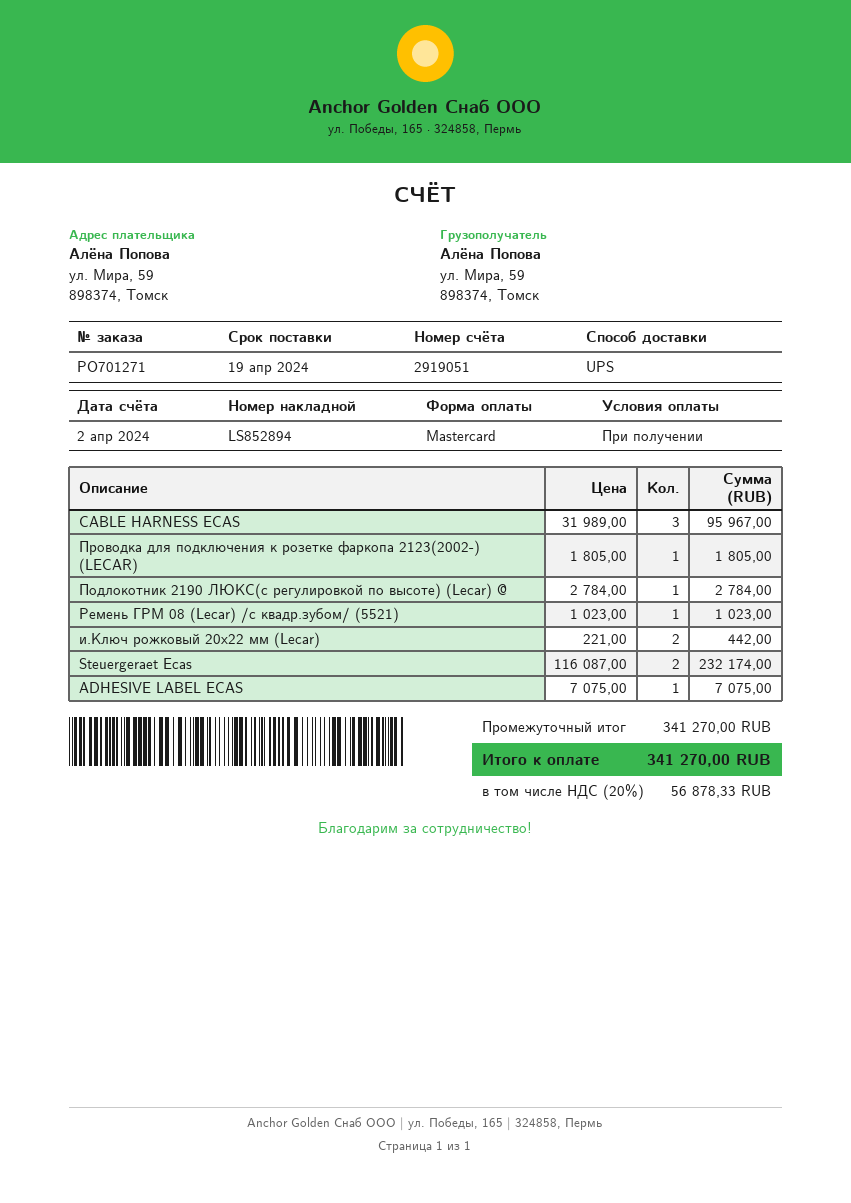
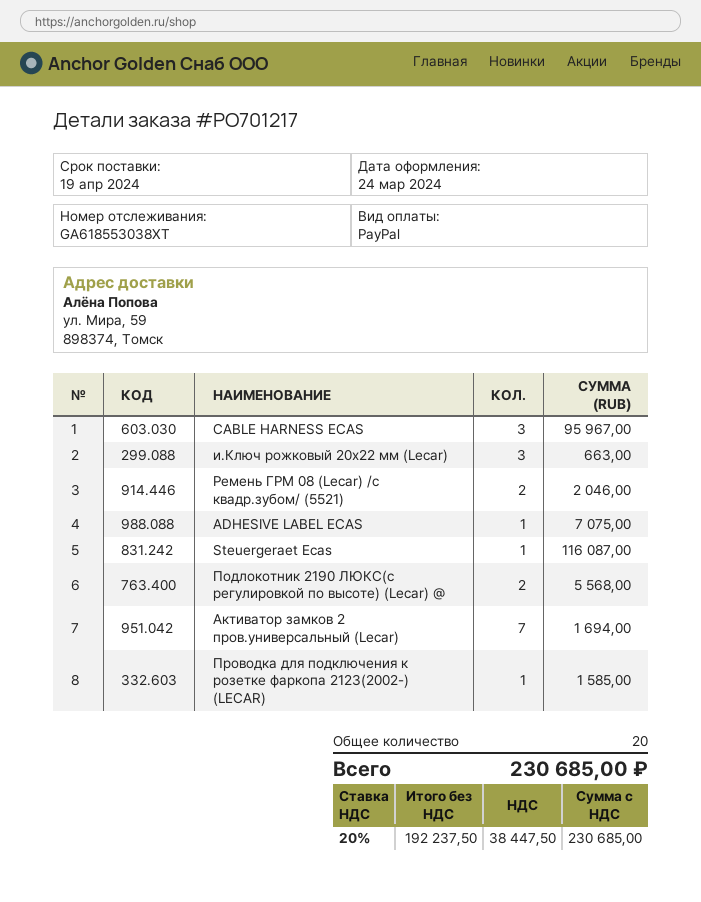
order number: PO701271 -> PO701217
payment method: Mastercard -> PayPal
Проводка для подключения к розетке фаркопа 2123(2002-) (LECAR): 1 for 1805.00 -> 1 for 1585.00
Подлокотник 2190 ЛЮКС(с регулировкой по высоте) (Lecar) @: 1 for 2784.00 -> 2 for 5568.00
Ремень ГРМ 08 (Lecar) /с квадр.зубом/ (5521): 1 for 1023.00 -> 2 for 2046.00
и.Ключ рожковый 20х22 мм (Lecar): 2 for 442.00 -> 3 for 663.00
Steuergeraet Ecas: 2 for 232174.00 -> 1 for 116087.00
Активатор замков 2 пров.универсальный (Lecar): none -> 7 for 1694.00
tax: 20% = 56878.33 -> 20% = 38447.50
total: 341270.00 -> 230685.00

